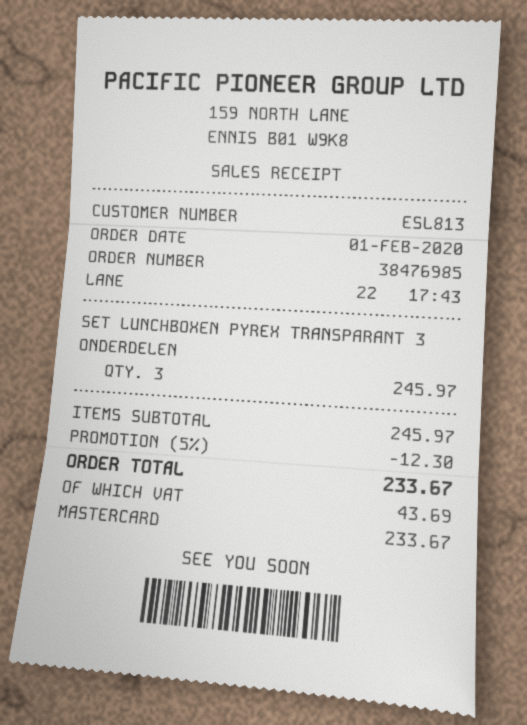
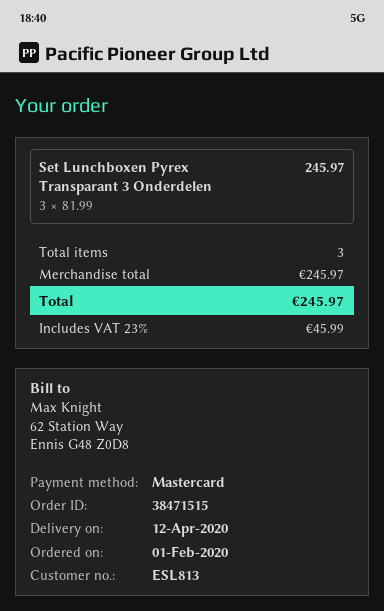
order number: 38476985 -> 38471515
discount: 5% = 12.30 -> none
tax: 43.69 -> 45.99
total: 233.67 -> 245.97

